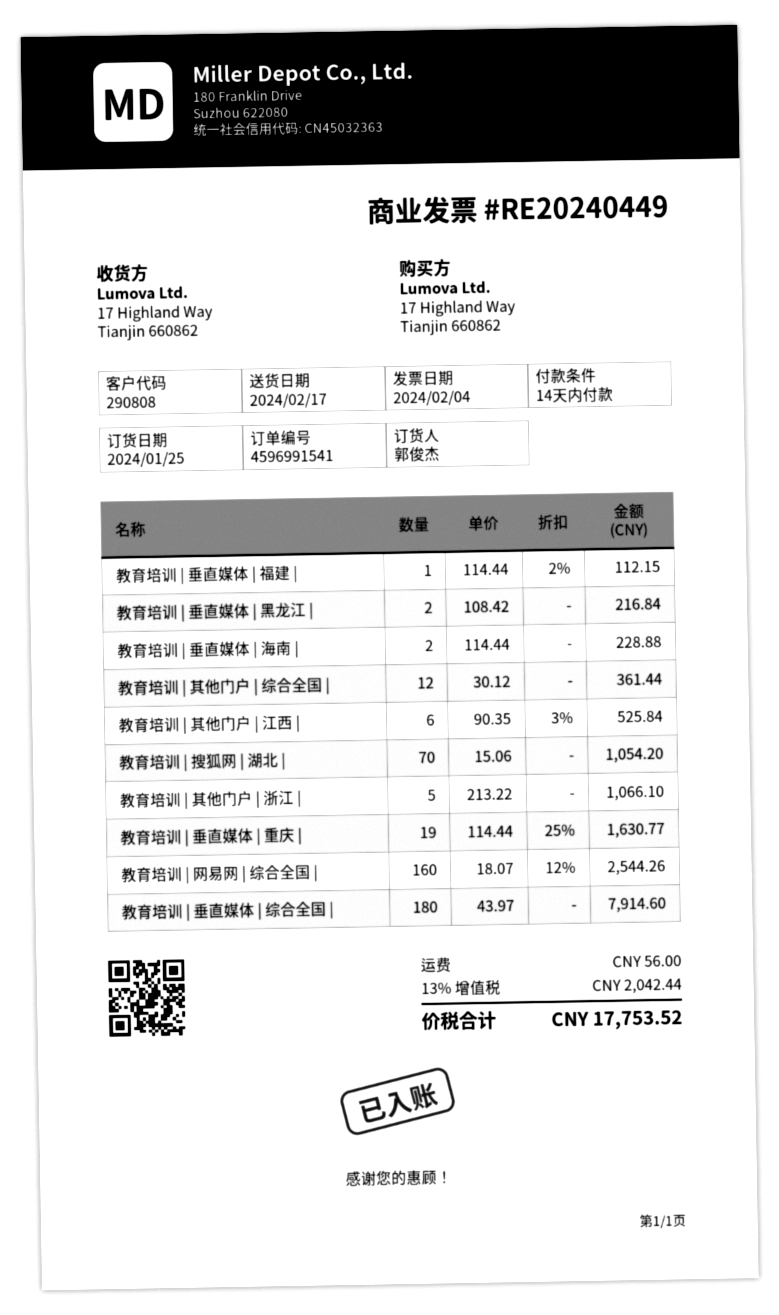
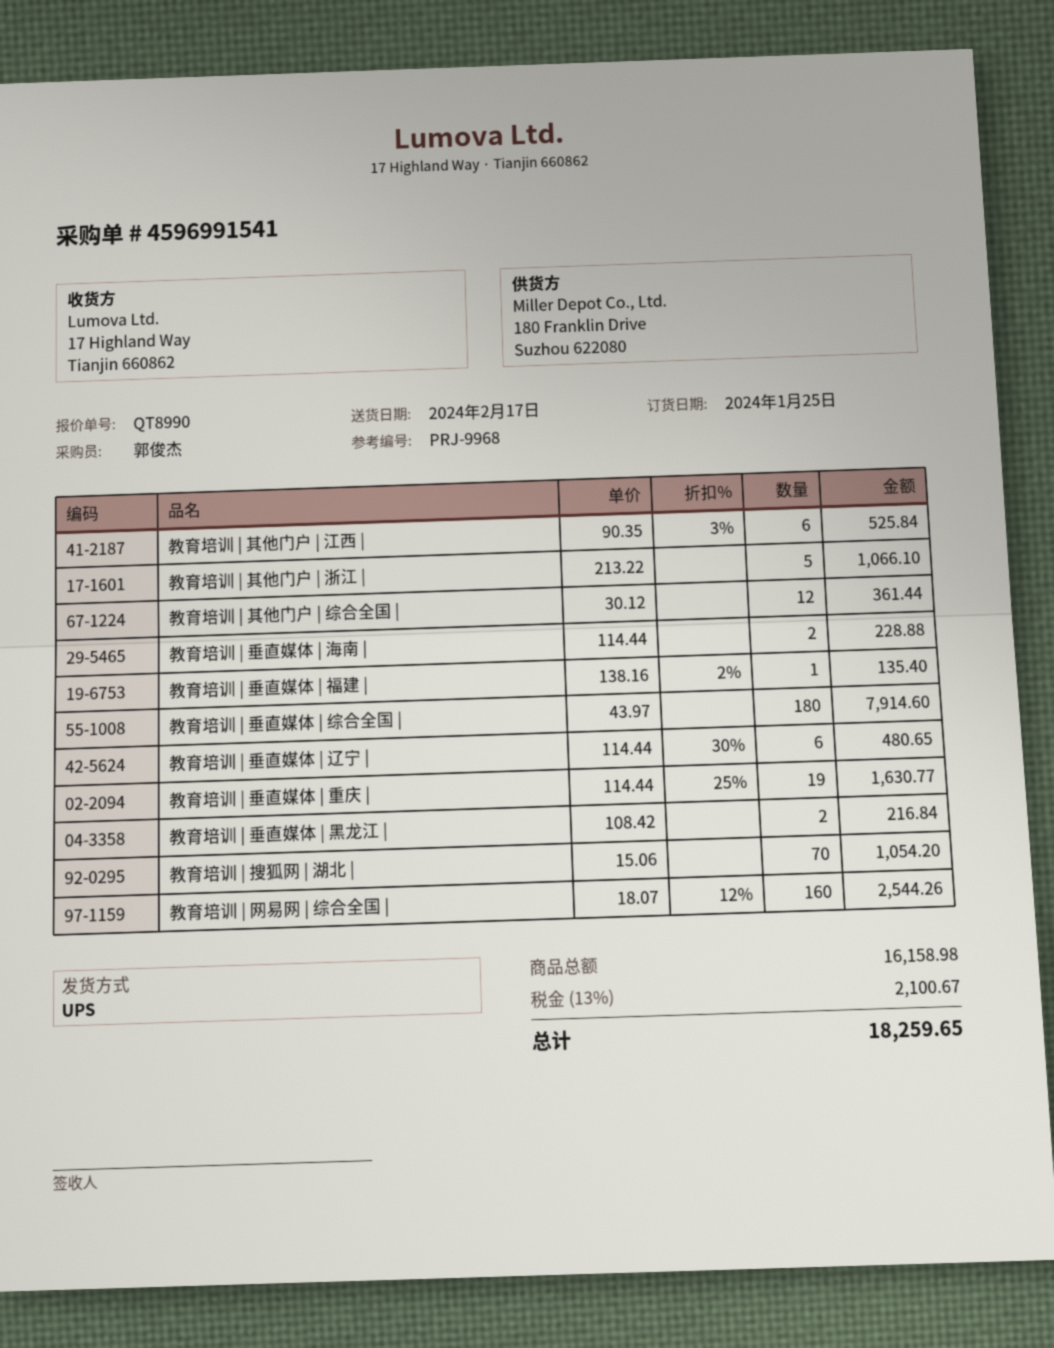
教育培训 | 垂直媒体 | 福建 |: 1 x 114.44 - 2% = 112.15 -> 1 x 138.16 - 2% = 135.40
教育培训 | 垂直媒体 | 辽宁 |: none -> 6 x 114.44 - 30% = 480.65
shipping: 56.00 -> none
tax: 13% = 2042.44 -> 13% = 2100.67
total: 17753.52 -> 18259.65

